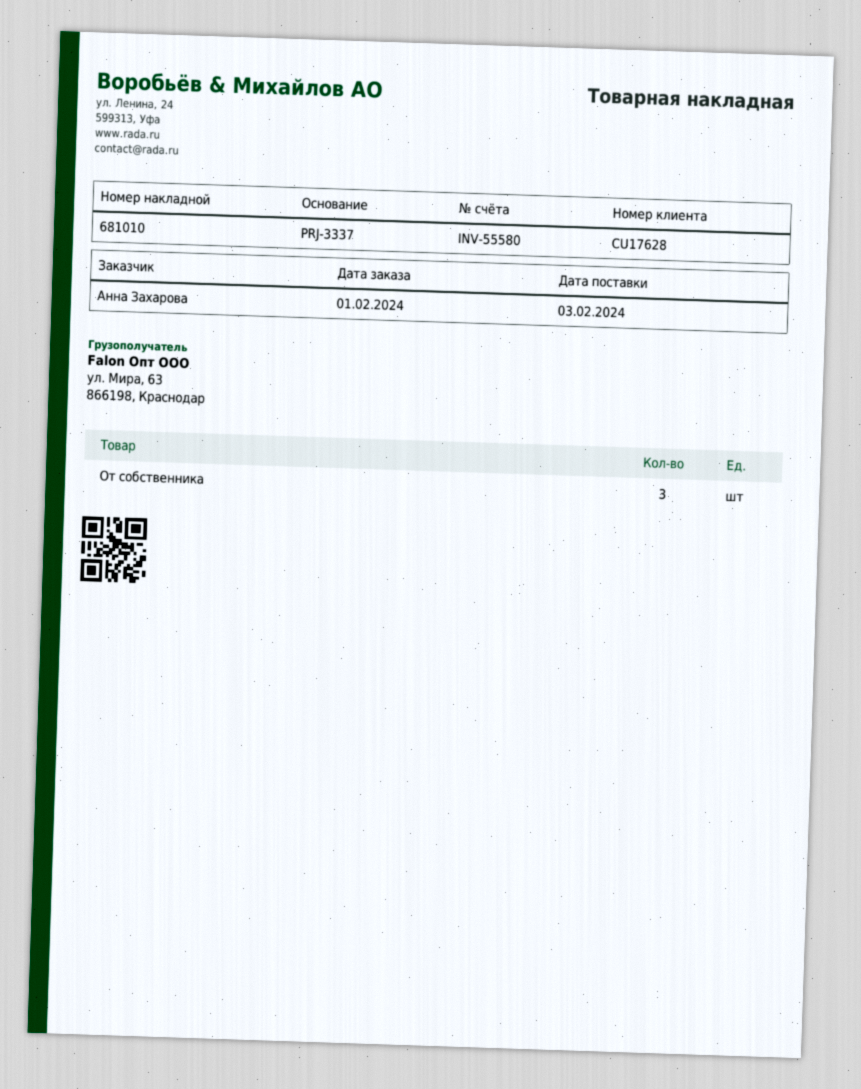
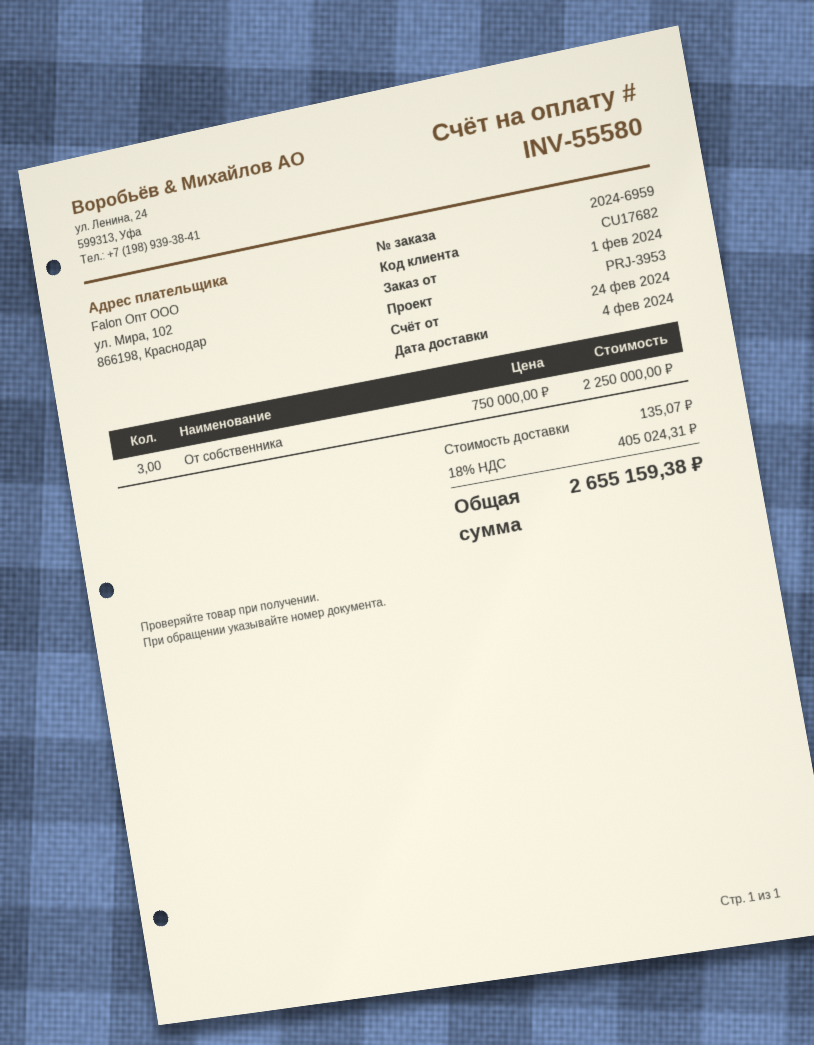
delivery date: 2024-02-03 -> 2024-02-04
customer number: CU17628 -> CU17682
reference: PRJ-3337 -> PRJ-3953

